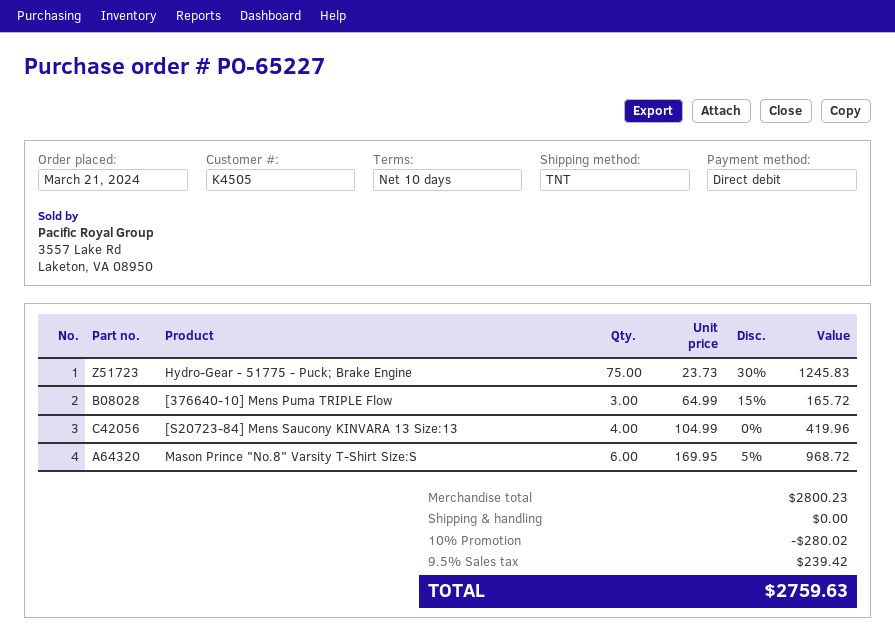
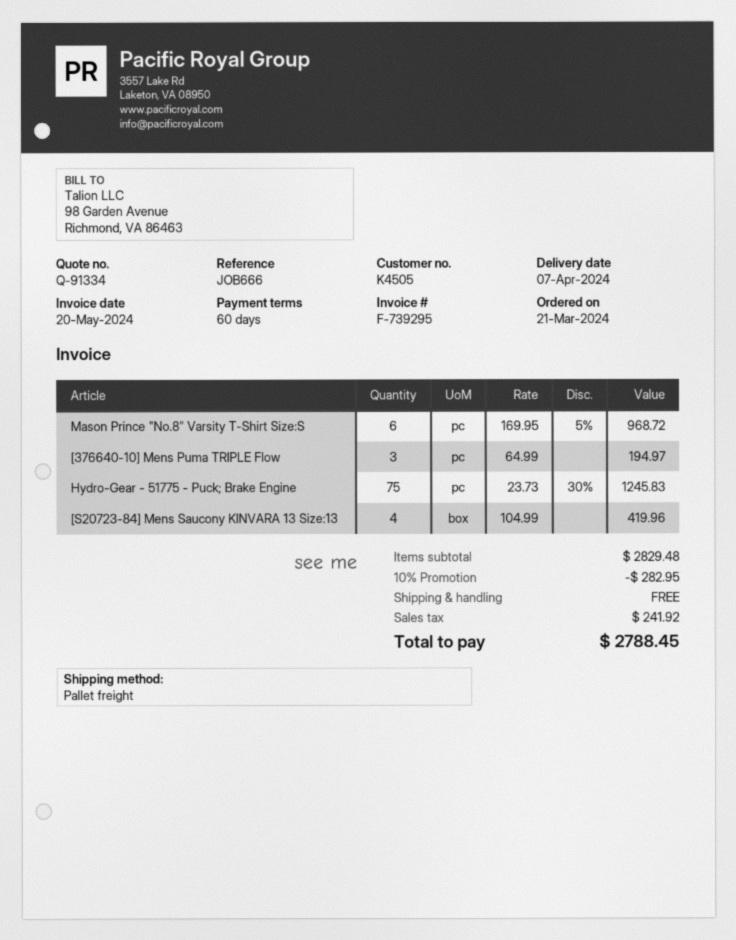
payment terms: 10 days -> 60 days
shipping method: TNT -> pallet freight
[376640-10] Mens Puma TRIPLE Flow: 3 x 64.99 - 15% = 165.72 -> 3 x 64.99 = 194.97
subtotal: 2800.23 -> 2829.48
discount: 10% = 280.02 -> 10% = 282.95
tax: 239.42 -> 241.92
total: 2759.63 -> 2788.45

